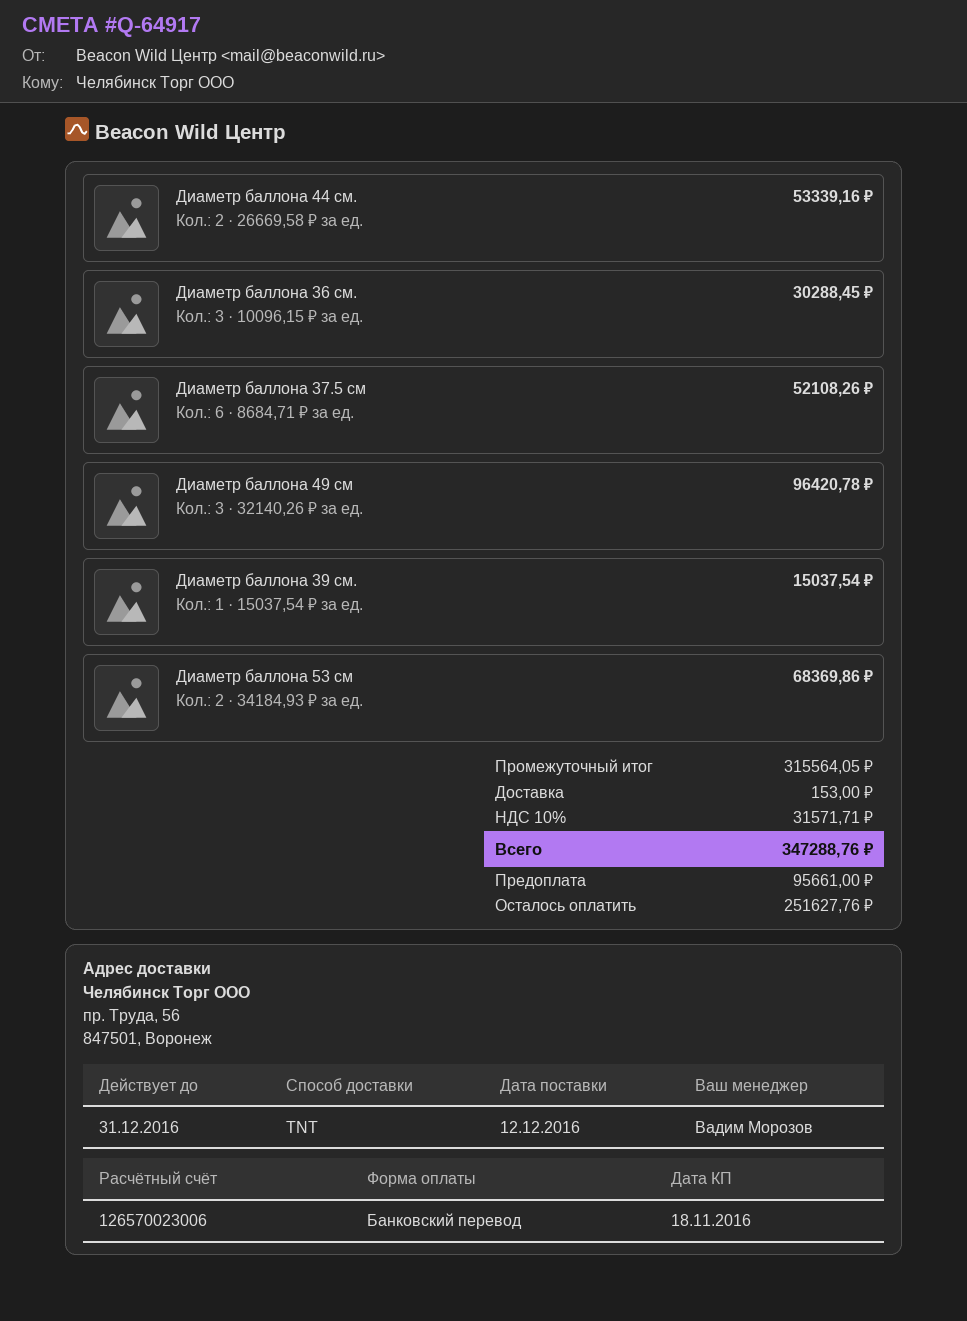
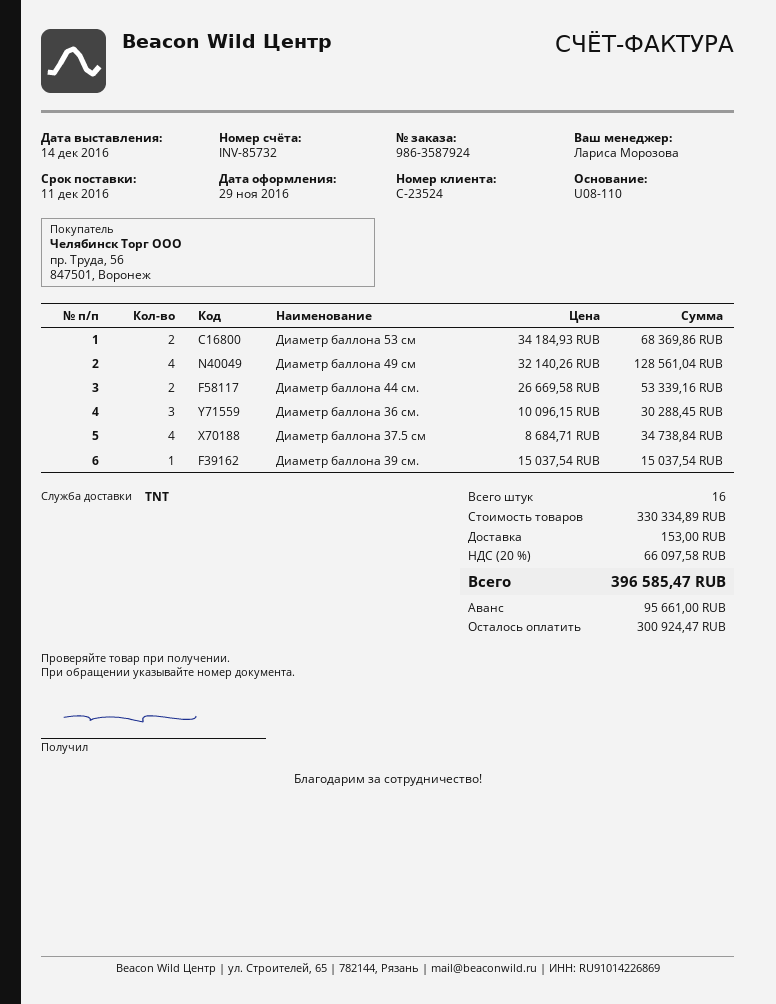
delivery date: 2016-12-12 -> 2016-12-11
sales rep: Вадим Морозов -> Лариса Морозова
Диаметр баллона 37.5 см: 6 x 8684.71 = 52108.26 -> 4 x 8684.71 = 34738.84
Диаметр баллона 49 см: 3 x 32140.26 = 96420.78 -> 4 x 32140.26 = 128561.04
subtotal: 315564.05 -> 330334.89
tax: 10% = 31571.71 -> 20% = 66097.58
total: 347288.76 -> 396585.47
balance: 251627.76 -> 300924.47

